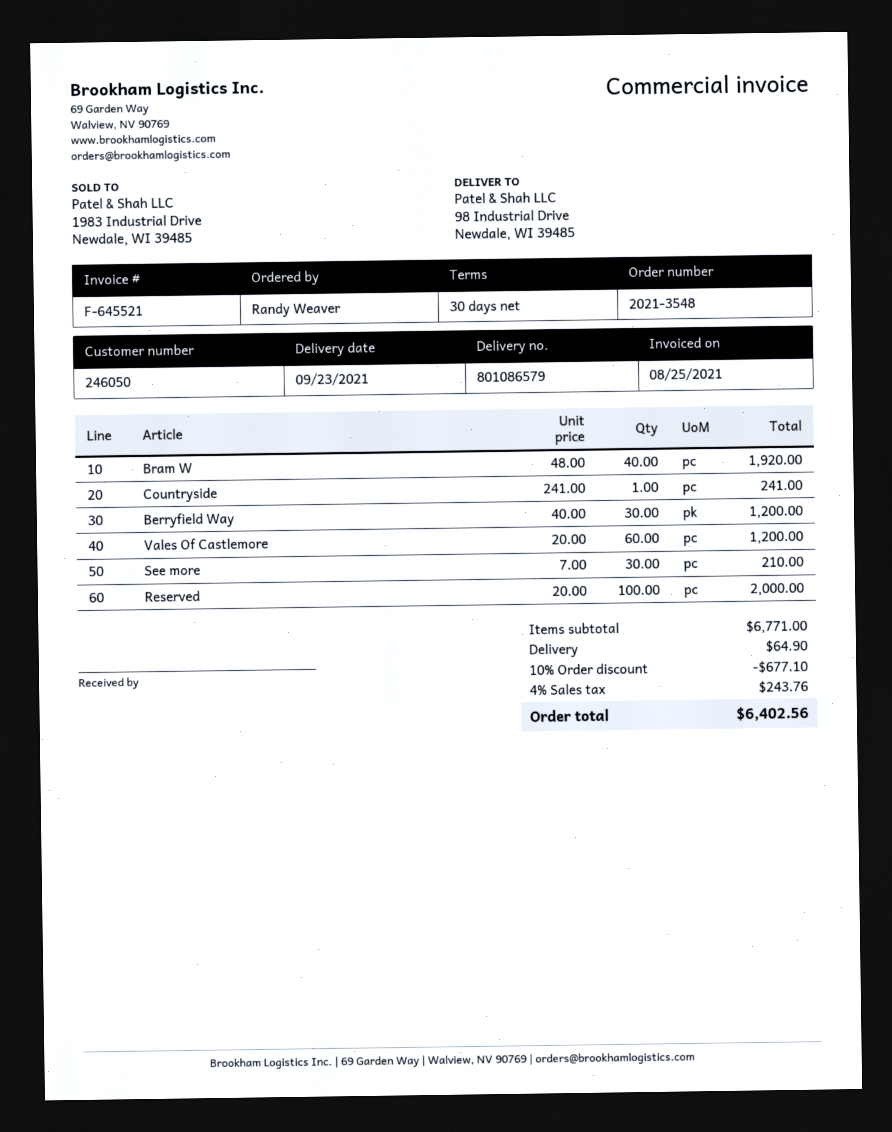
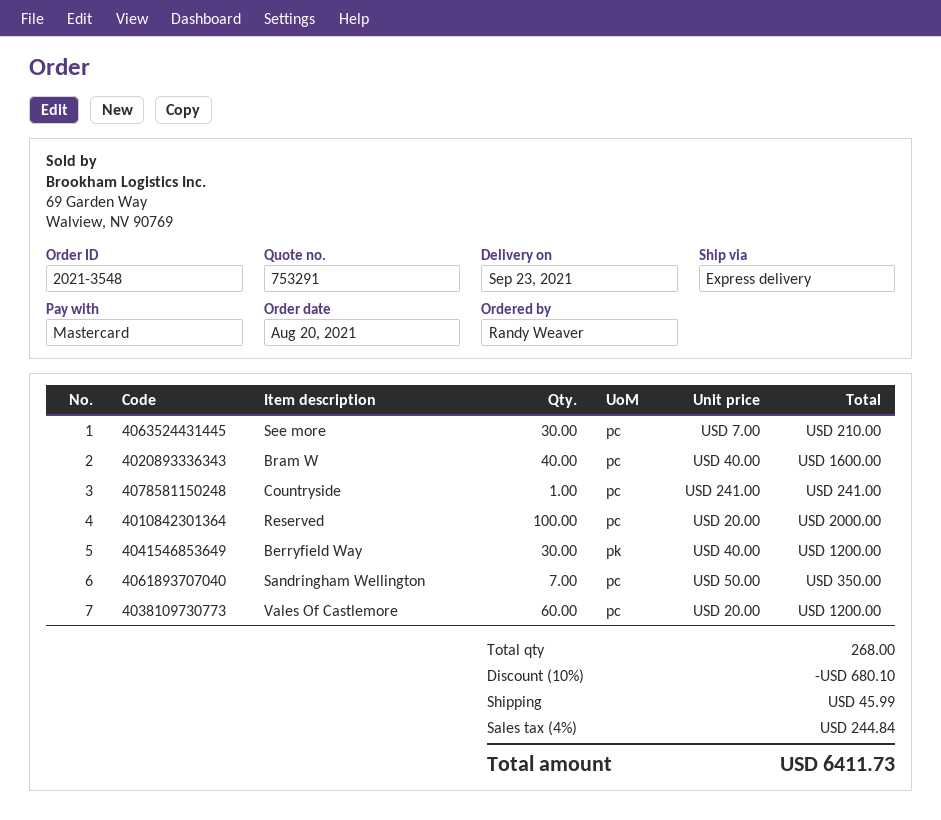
Bram W: 40 x 48.00 = 1920.00 -> 40 x 40.00 = 1600.00
Sandringham Wellington: none -> 7 x 50.00 = 350.00
discount: 10% = 677.10 -> 10% = 680.10
shipping: 64.90 -> 45.99
tax: 4% = 243.76 -> 4% = 244.84
total: 6402.56 -> 6411.73

